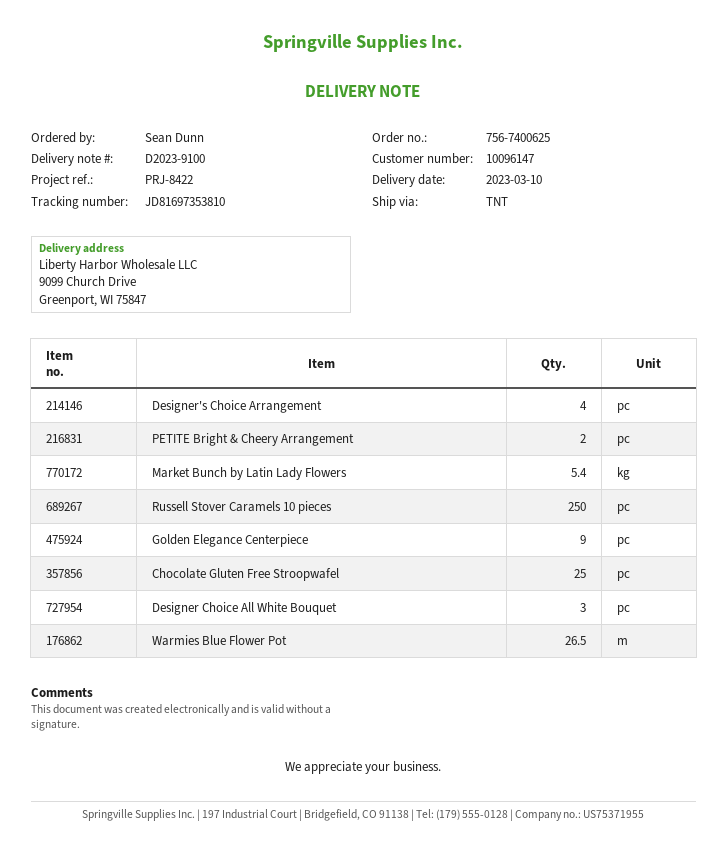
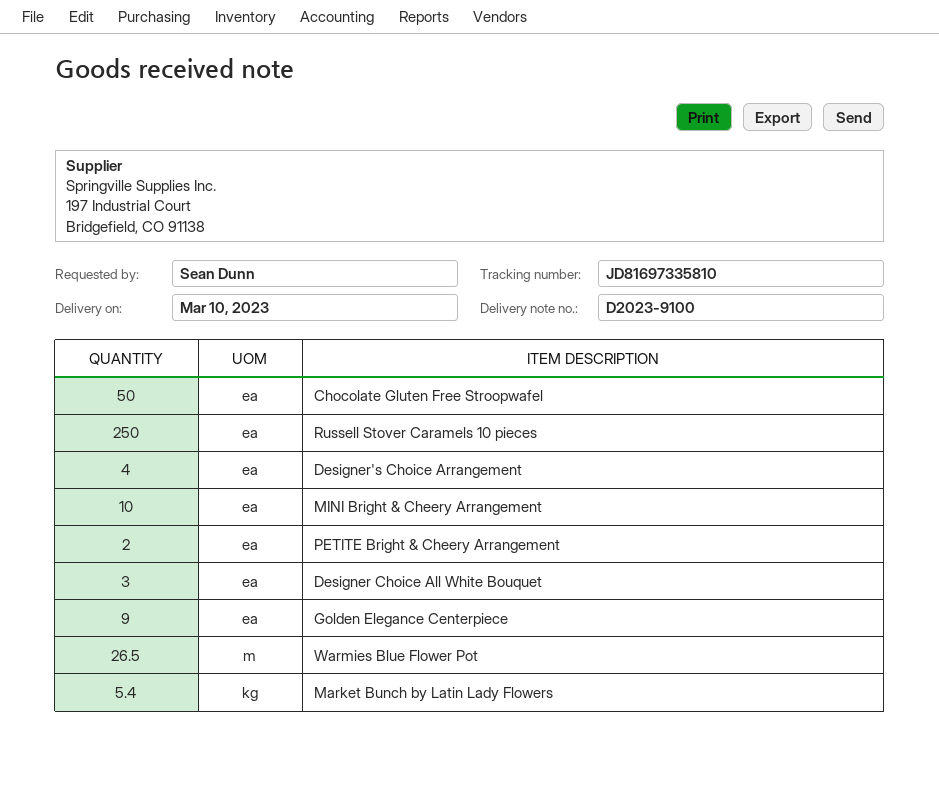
tracking number: JD81697353810 -> JD81697335810
Chocolate Gluten Free Stroopwafel: 25 -> 50
MINI Bright & Cheery Arrangement: none -> 10

